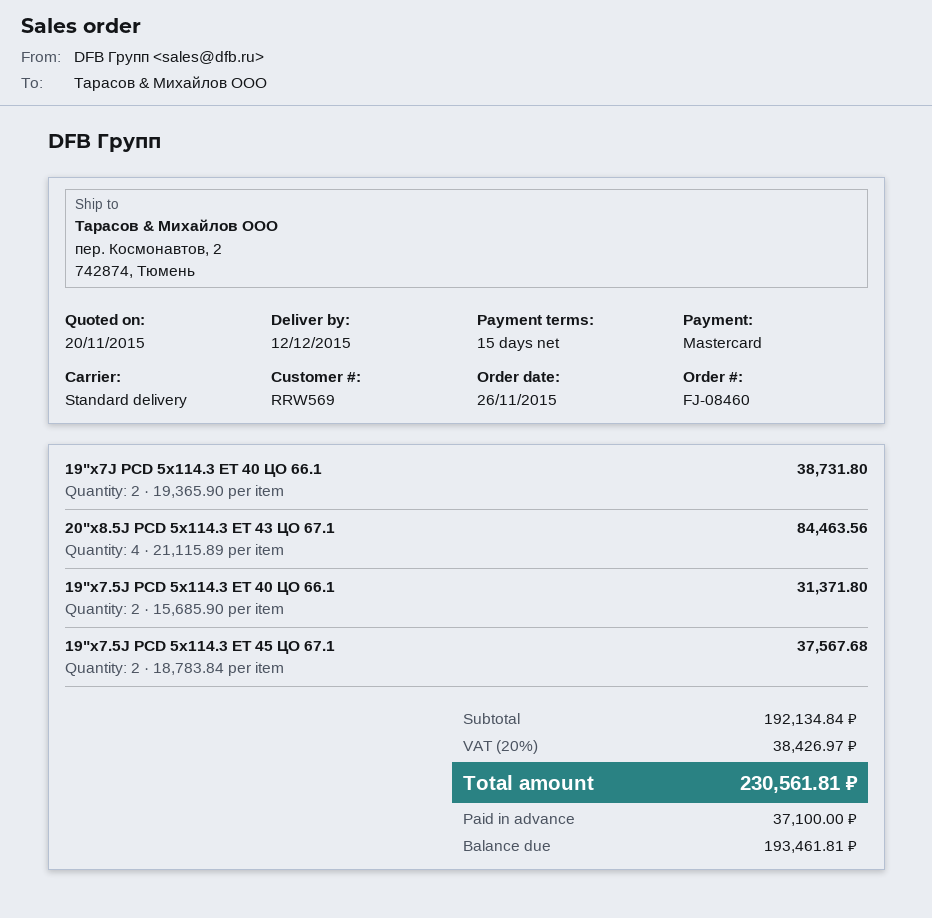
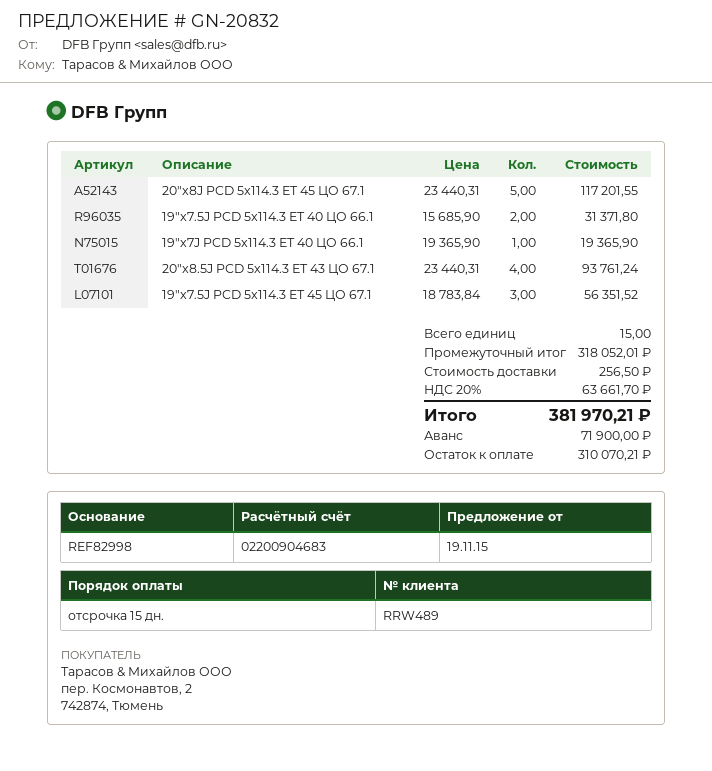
quote date: 2015-11-20 -> 2015-11-19
customer number: RRW569 -> RRW489
19"x7J PCD 5x114.3 ЕТ 40 ЦО 66.1: 2 x 19365.90 = 38731.80 -> 1 x 19365.90 = 19365.90
20"x8.5J PCD 5x114.3 ЕТ 43 ЦО 67.1: 4 x 21115.89 = 84463.56 -> 4 x 23440.31 = 93761.24
19"x7.5J PCD 5x114.3 ЕТ 45 ЦО 67.1: 2 x 18783.84 = 37567.68 -> 3 x 18783.84 = 56351.52
20"x8J PCD 5x114.3 ЕТ 45 ЦО 67.1: none -> 5 x 23440.31 = 117201.55
subtotal: 192134.84 -> 318052.01
shipping: none -> 256.50
tax: 20% = 38426.97 -> 20% = 63661.70
total: 230561.81 -> 381970.21
deposit: 37100.00 -> 71900.00
balance: 193461.81 -> 310070.21

